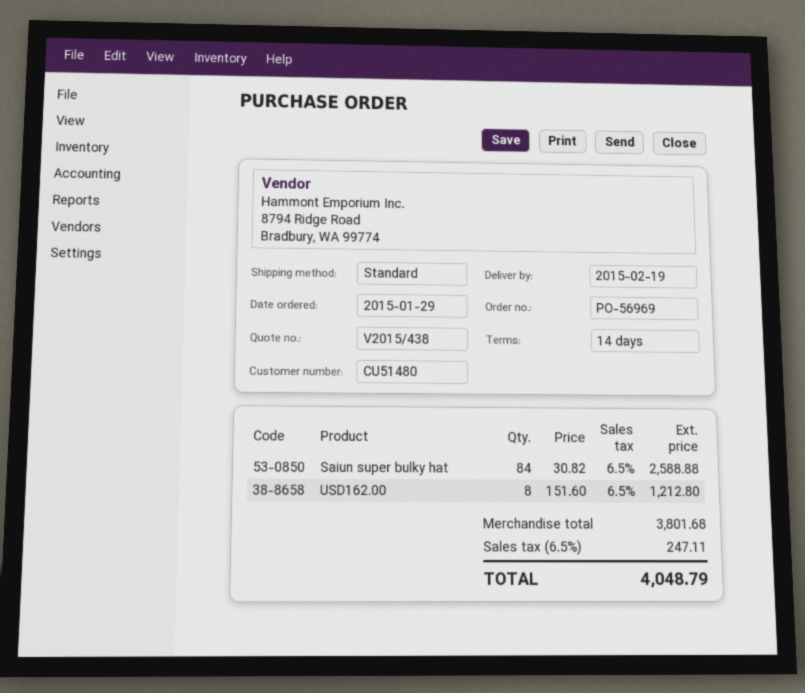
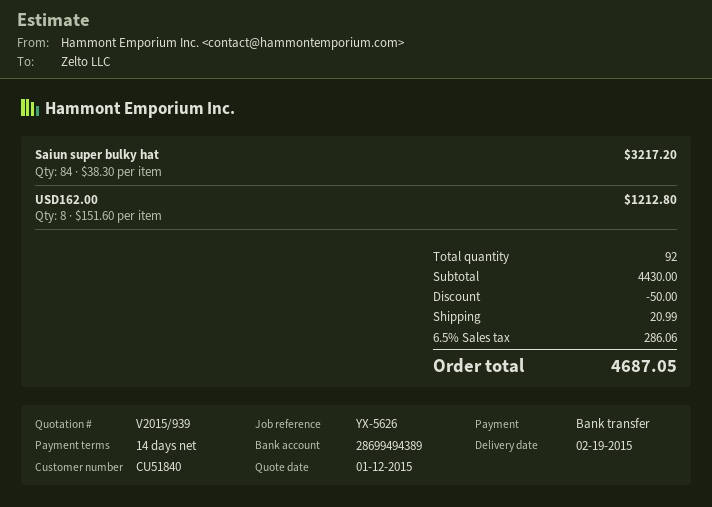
quote number: V2015/438 -> V2015/939
customer number: CU51480 -> CU51840
Saiun super bulky hat: 84 x 30.82 = 2588.88 -> 84 x 38.30 = 3217.20
subtotal: 3801.68 -> 4430.00
discount: none -> 50.00
shipping: none -> 20.99
tax: 6.5% = 247.11 -> 6.5% = 286.06
total: 4048.79 -> 4687.05

